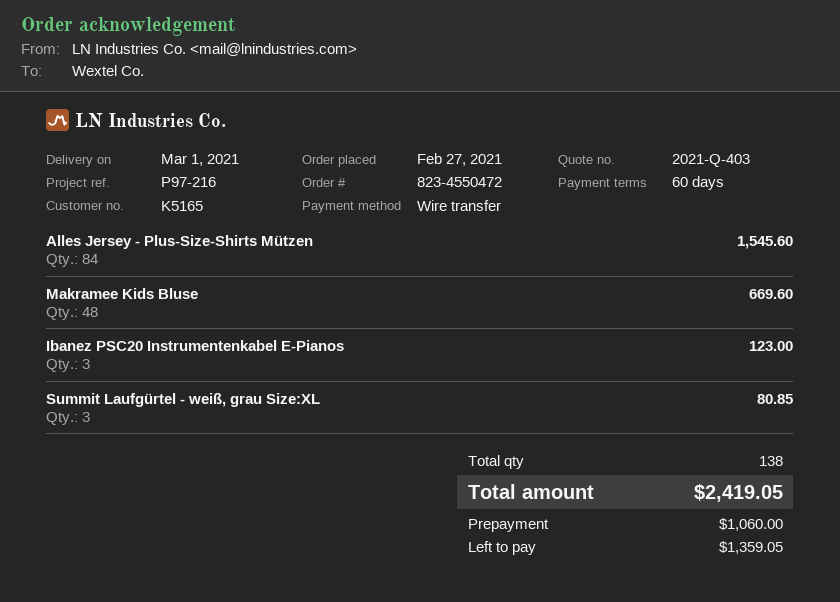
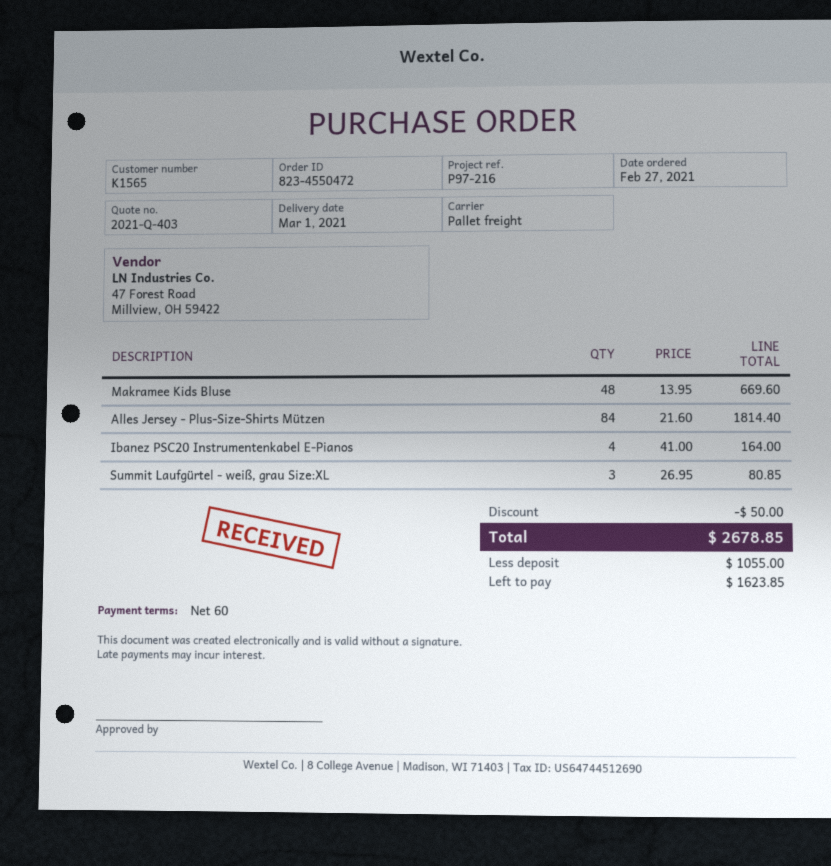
customer number: K5165 -> K1565
Alles Jersey - Plus-Size-Shirts Mützen: 84 for 1545.60 -> 84 for 1814.40
Ibanez PSC20 Instrumentenkabel E-Pianos: 3 for 123.00 -> 4 for 164.00
discount: none -> 50.00
total: 2419.05 -> 2678.85
deposit: 1060.00 -> 1055.00
balance: 1359.05 -> 1623.85

